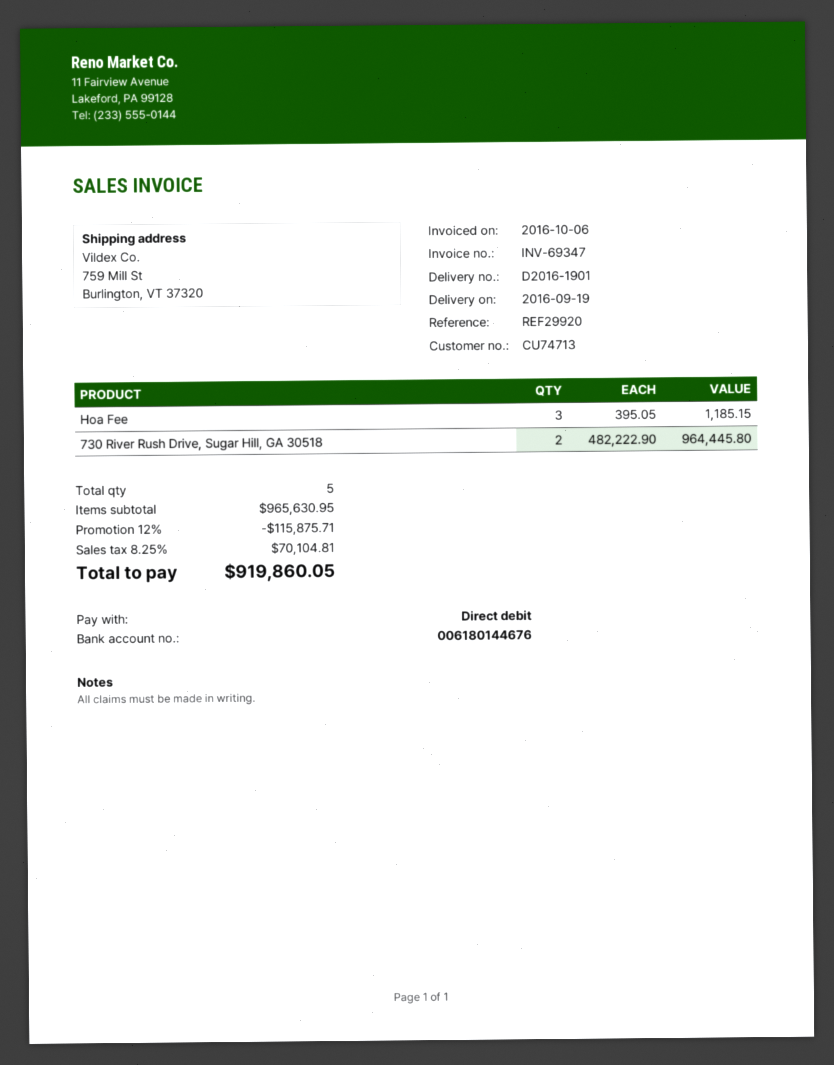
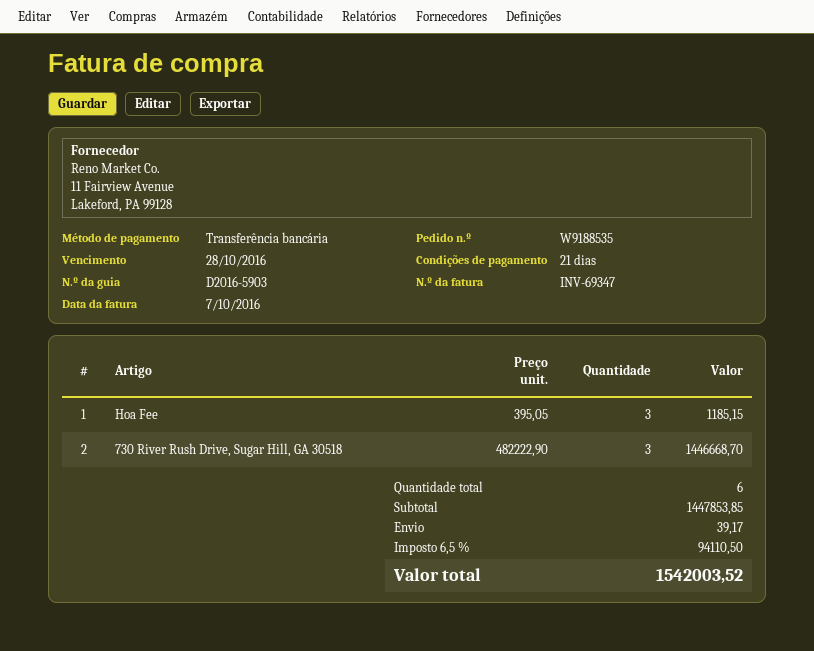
delivery note number: D2016-1901 -> D2016-5903
invoice date: 2016-10-06 -> 2016-10-07
payment method: direct debit -> bank transfer
730 River Rush Drive, Sugar Hill, GA 30518: 2 x 482222.90 = 964445.80 -> 3 x 482222.90 = 1446668.70
total quantity: 5 -> 6
subtotal: 965630.95 -> 1447853.85
discount: 12% = 115875.71 -> none
shipping: none -> 39.17
tax: 8.25% = 70104.81 -> 6.5% = 94110.50
total: 919860.05 -> 1542003.52

